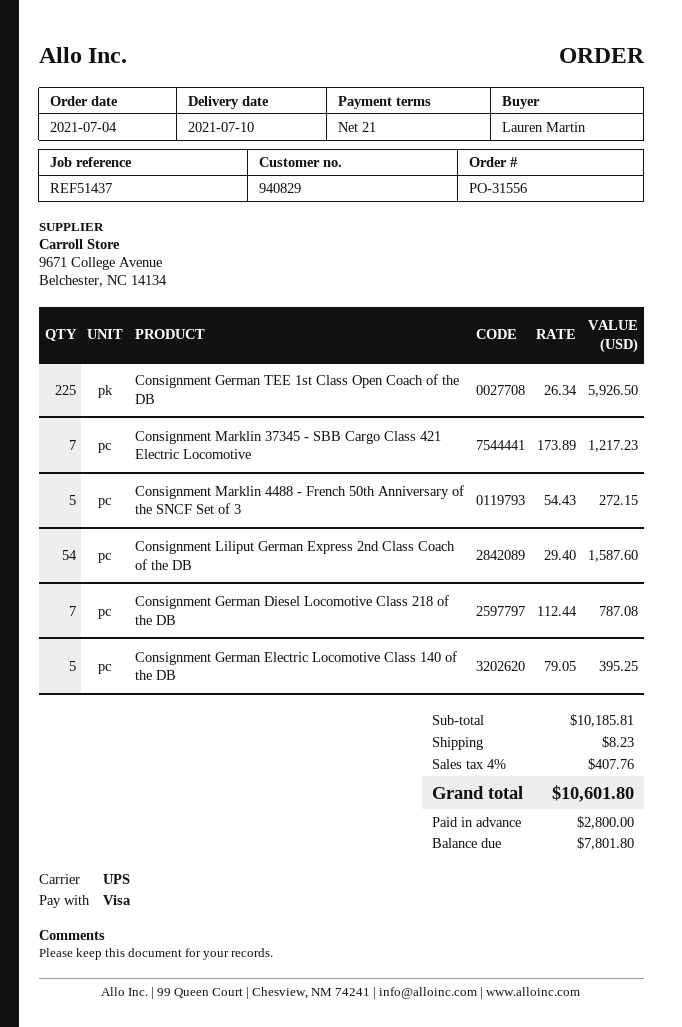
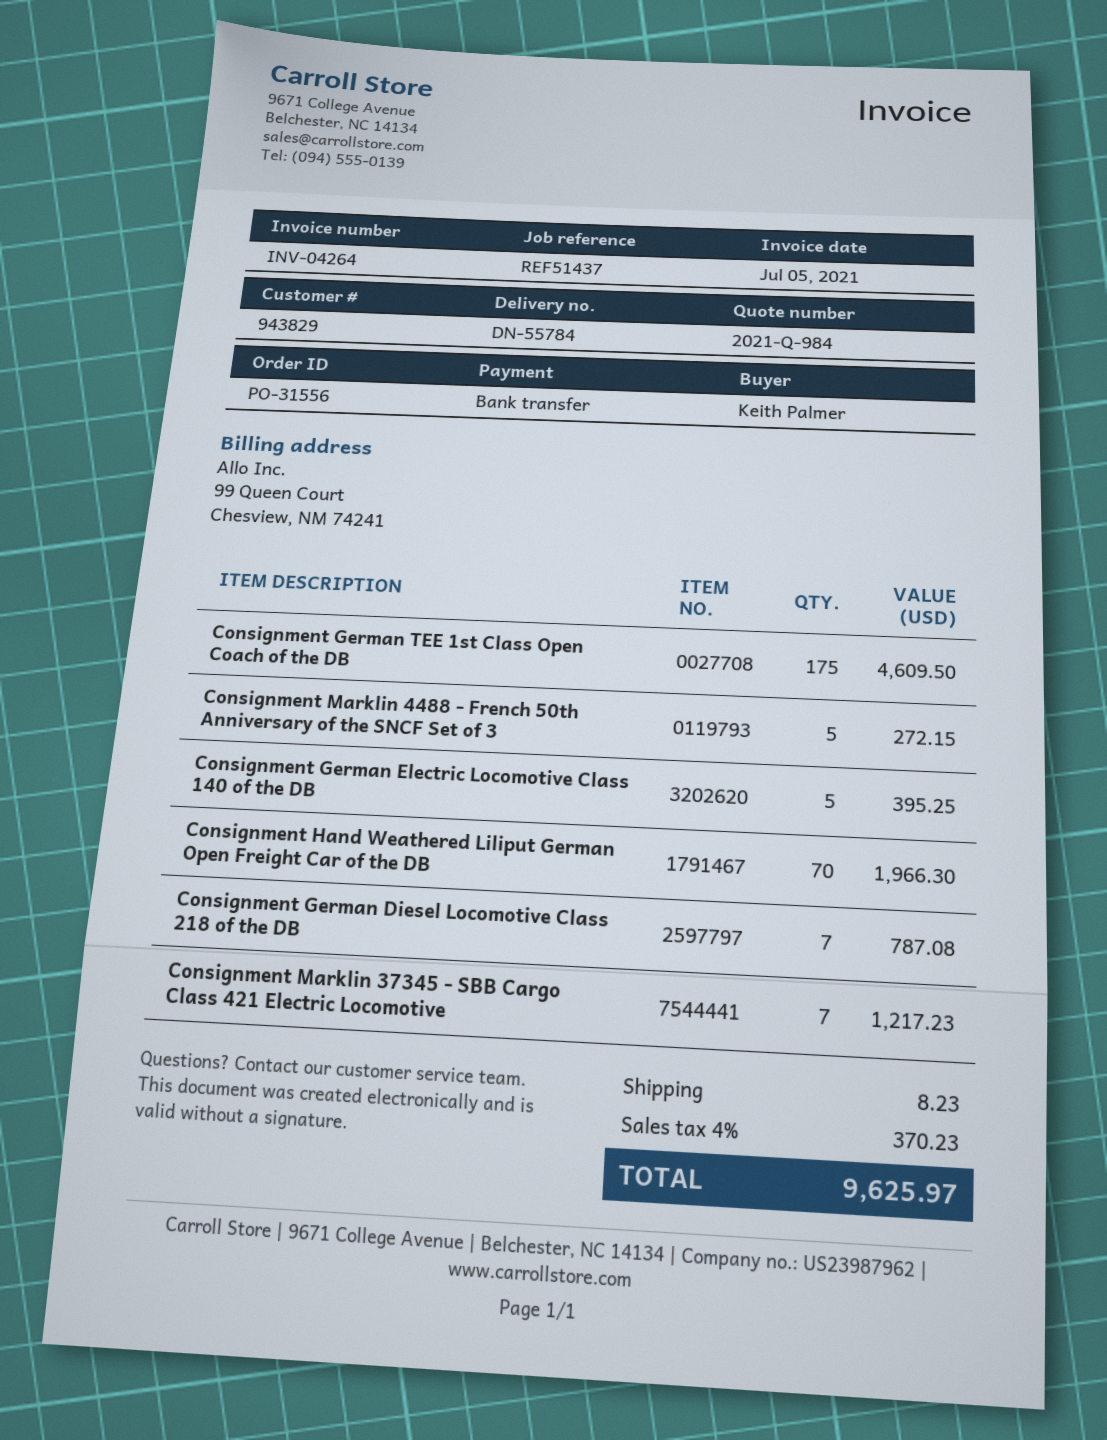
customer number: 940829 -> 943829
ordered by: Lauren Martin -> Keith Palmer
payment method: Visa -> bank transfer
Consignment German TEE 1st Class Open Coach of the DB: 225 for 5926.50 -> 175 for 4609.50
Consignment Liliput German Express 2nd Class Coach of the DB: 54 for 1587.60 -> none
Consignment Hand Weathered Liliput German Open Freight Car of the DB: none -> 70 for 1966.30
tax: 4% = 407.76 -> 4% = 370.23
total: 10601.80 -> 9625.97

